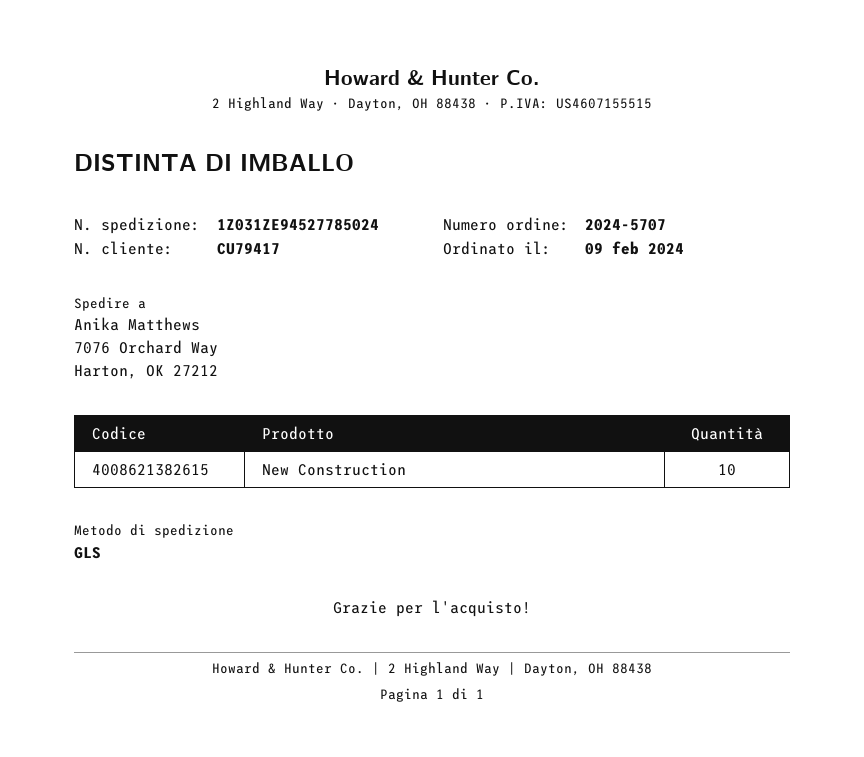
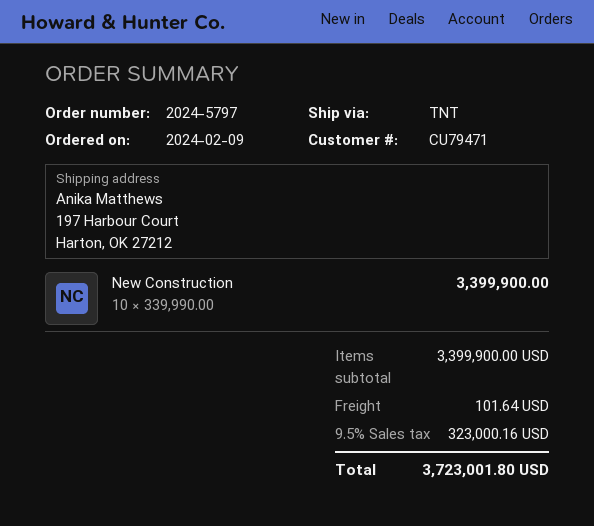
order number: 2024-5707 -> 2024-5797
customer number: CU79417 -> CU79471
shipping method: GLS -> TNT
ship to: 7076 Orchard Way, Harton, OK 27212 -> 197 Harbour Court, Harton, OK 27212

